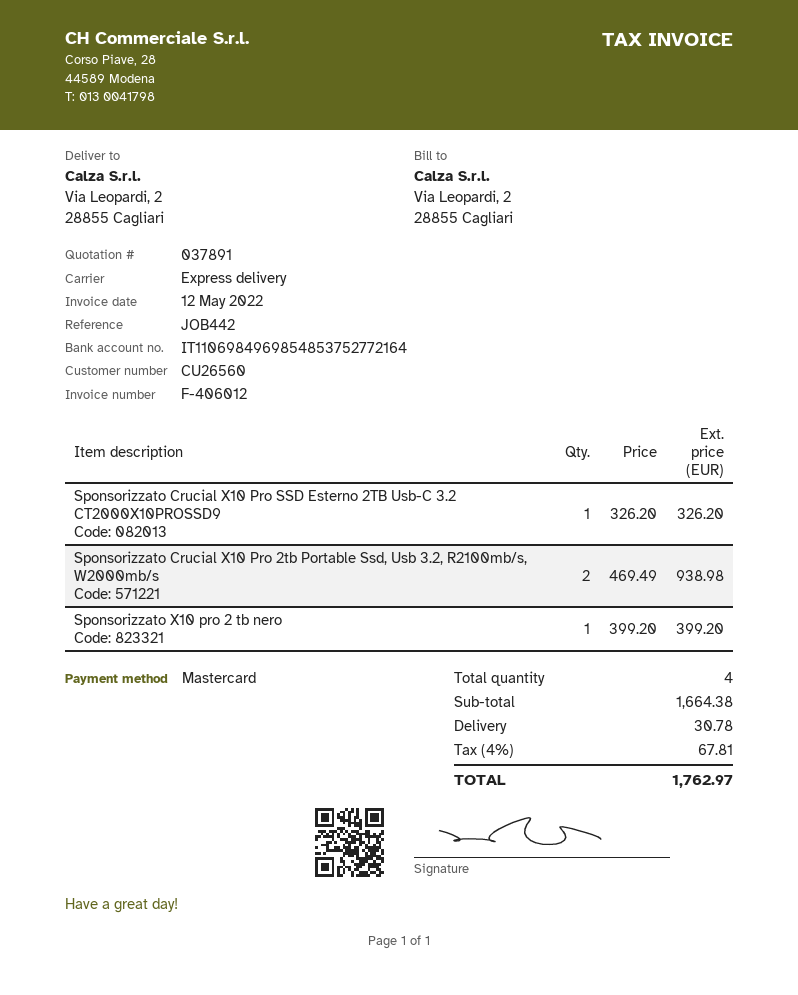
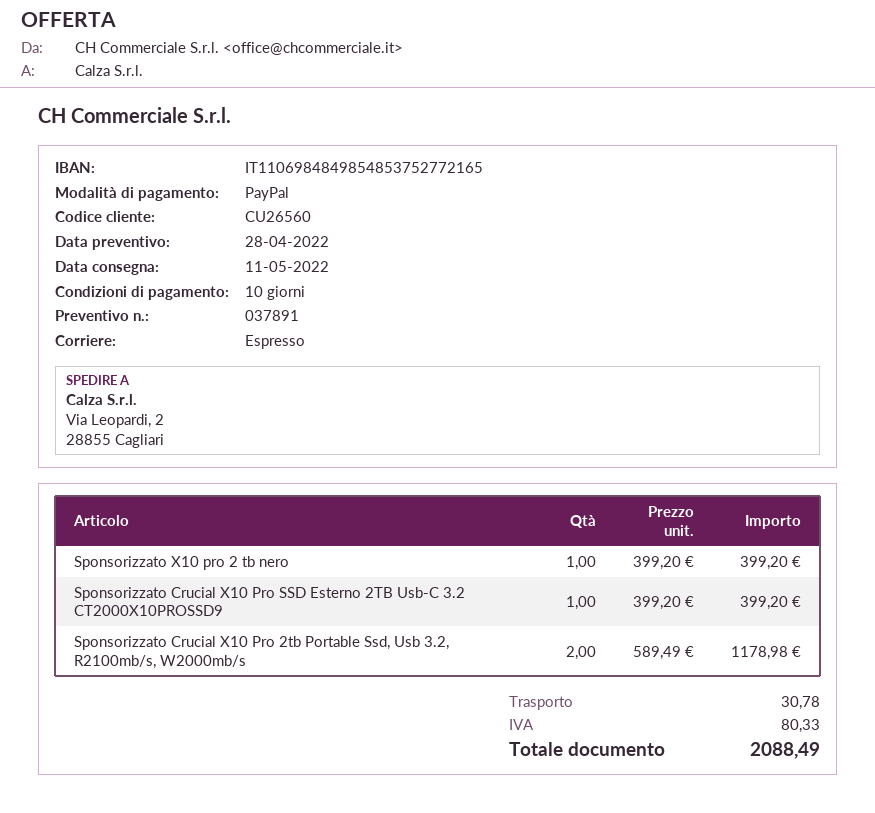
payment method: Mastercard -> PayPal
bank account: IT1106984969854853752772164 -> IT1106984849854853752772165
Sponsorizzato Crucial X10 Pro SSD Esterno 2TB Usb-C 3.2 CT2000X10PROSSD9: 1 x 326.20 = 326.20 -> 1 x 399.20 = 399.20
Sponsorizzato Crucial X10 Pro 2tb Portable Ssd, Usb 3.2, R2100mb/s, W2000mb/s: 2 x 469.49 = 938.98 -> 2 x 589.49 = 1178.98
tax: 67.81 -> 80.33
total: 1762.97 -> 2088.49

